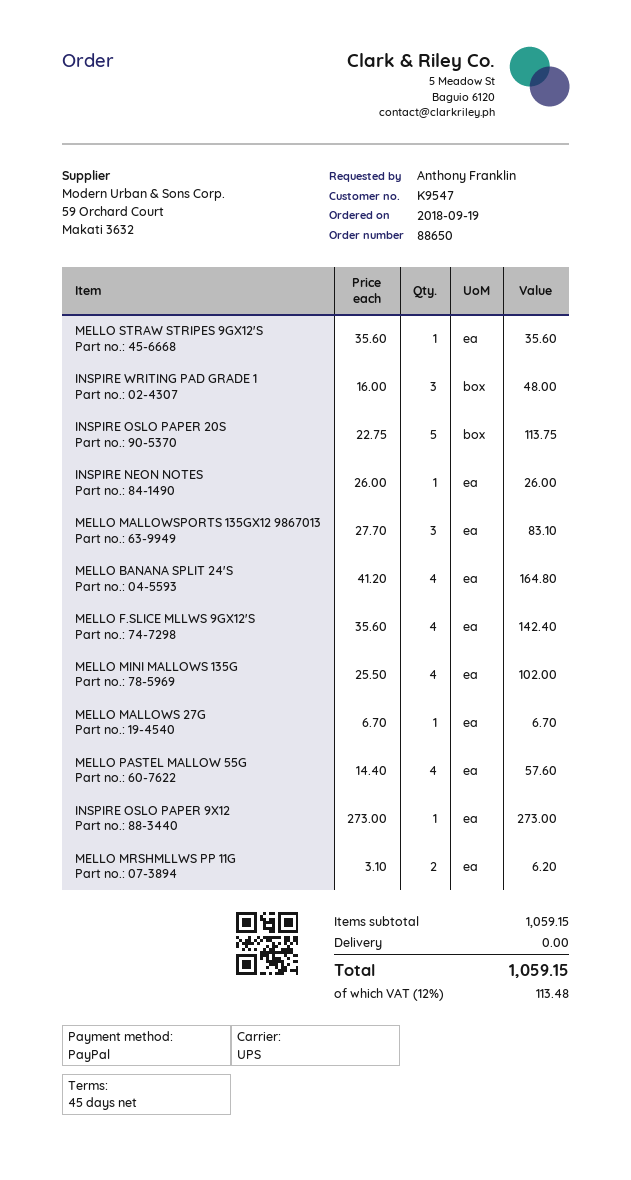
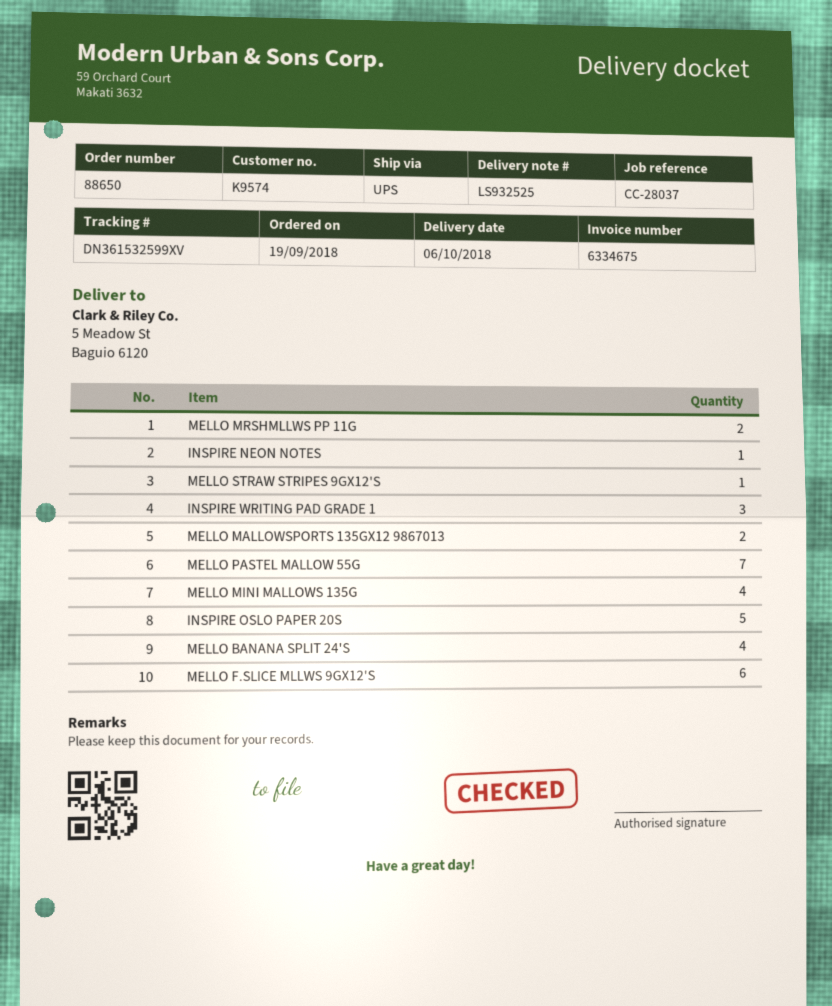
customer number: K9547 -> K9574
MELLO MALLOWSPORTS 135GX12 9867013: 3 -> 2
MELLO F.SLICE MLLWS 9GX12'S: 4 -> 6
MELLO MALLOWS 27G: 1 -> none
MELLO PASTEL MALLOW 55G: 4 -> 7
INSPIRE OSLO PAPER 9X12: 1 -> none

